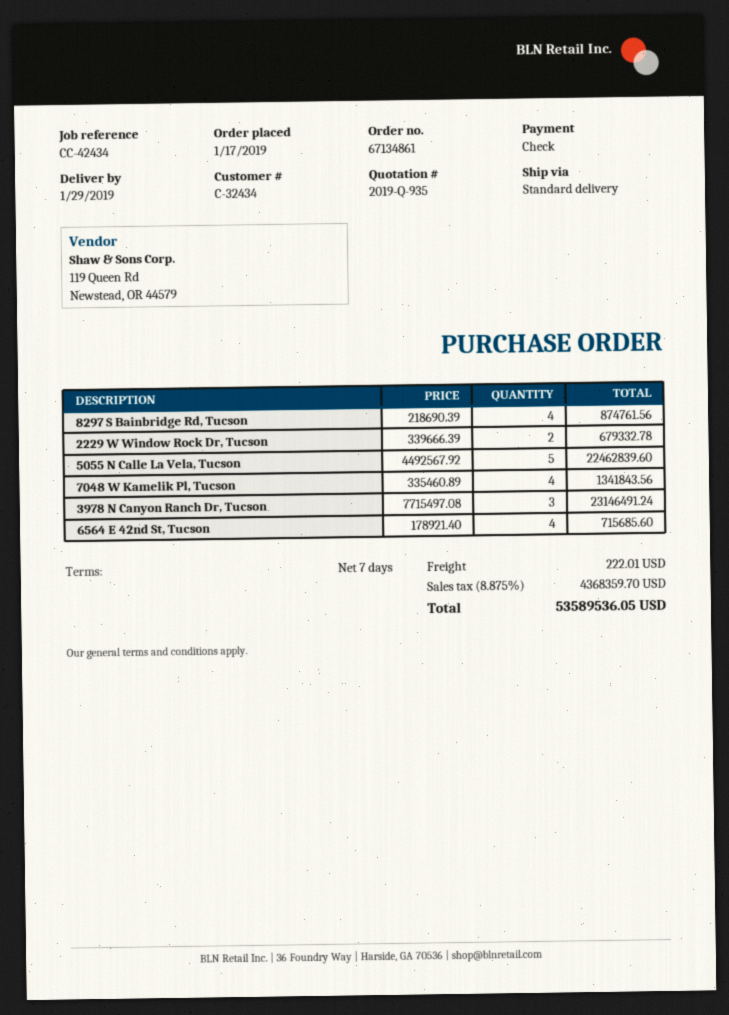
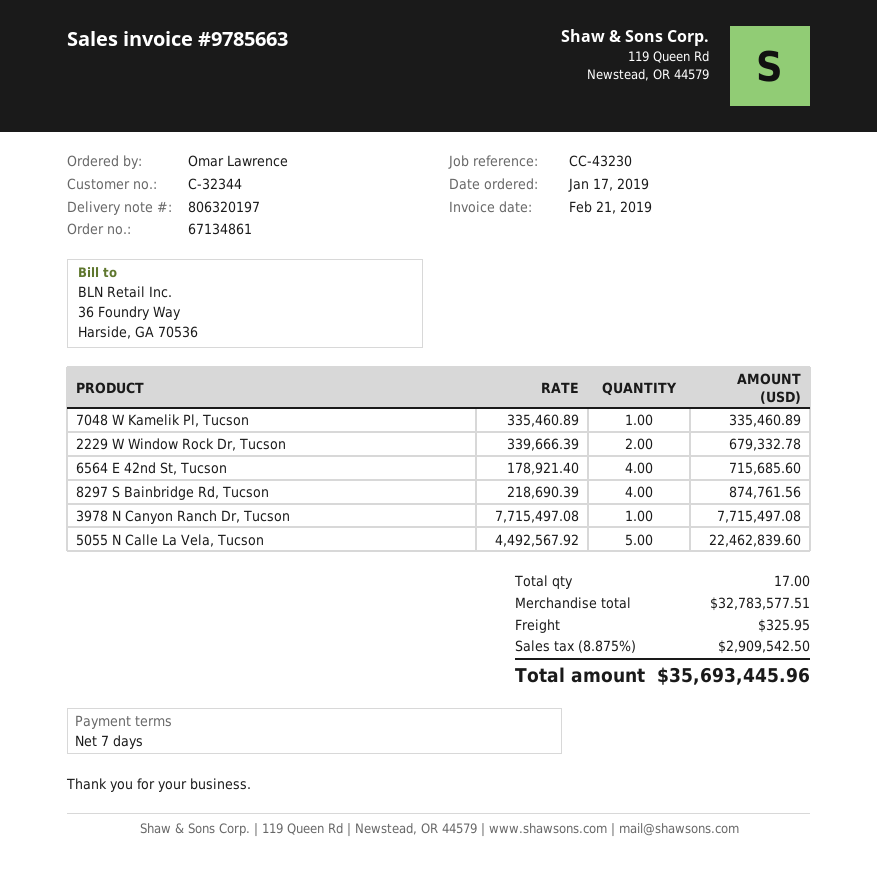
customer number: C-32434 -> C-32344
reference: CC-42434 -> CC-43230
7048 W Kamelik Pl, Tucson: 4 x 335460.89 = 1341843.56 -> 1 x 335460.89 = 335460.89
3978 N Canyon Ranch Dr, Tucson: 3 x 7715497.08 = 23146491.24 -> 1 x 7715497.08 = 7715497.08
shipping: 222.01 -> 325.95
tax: 8.875% = 4368359.70 -> 8.875% = 2909542.50
total: 53589536.05 -> 35693445.96

